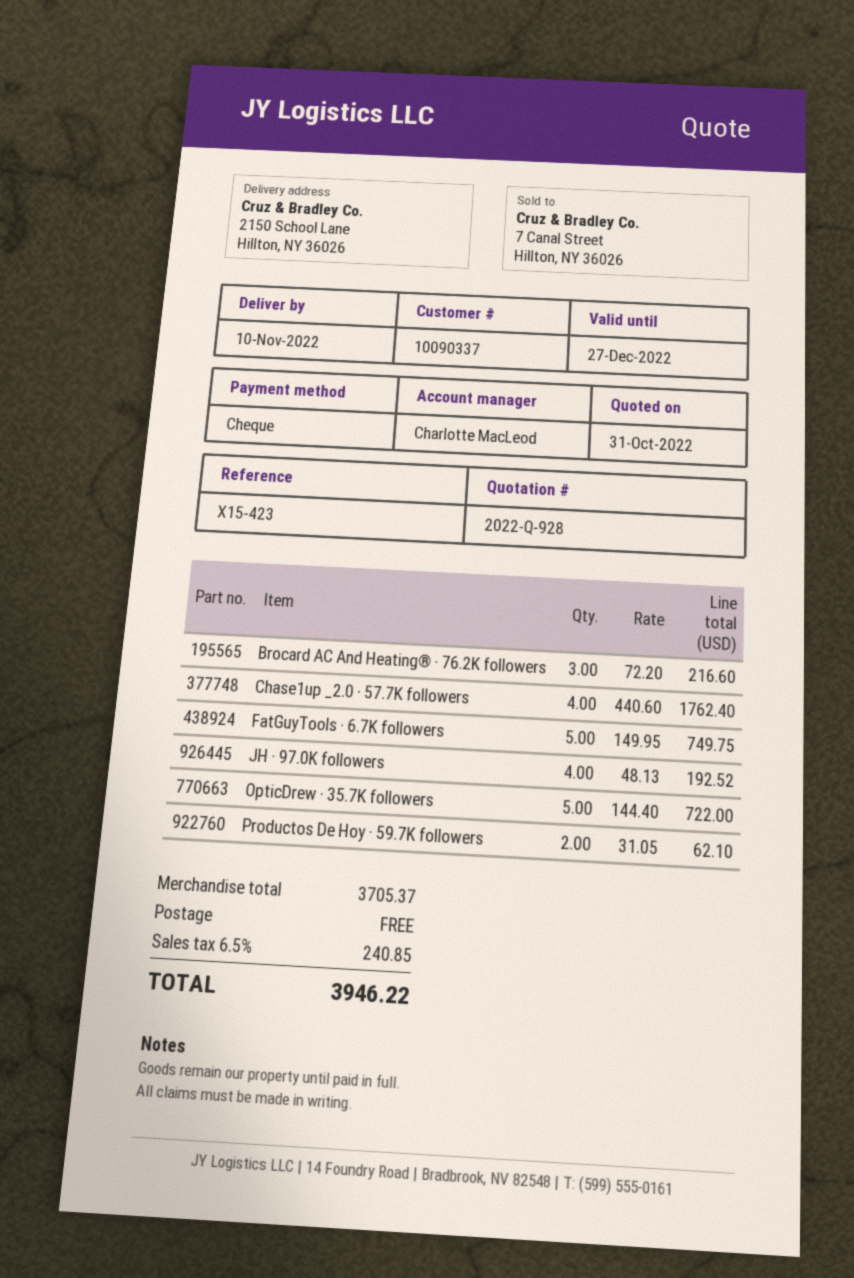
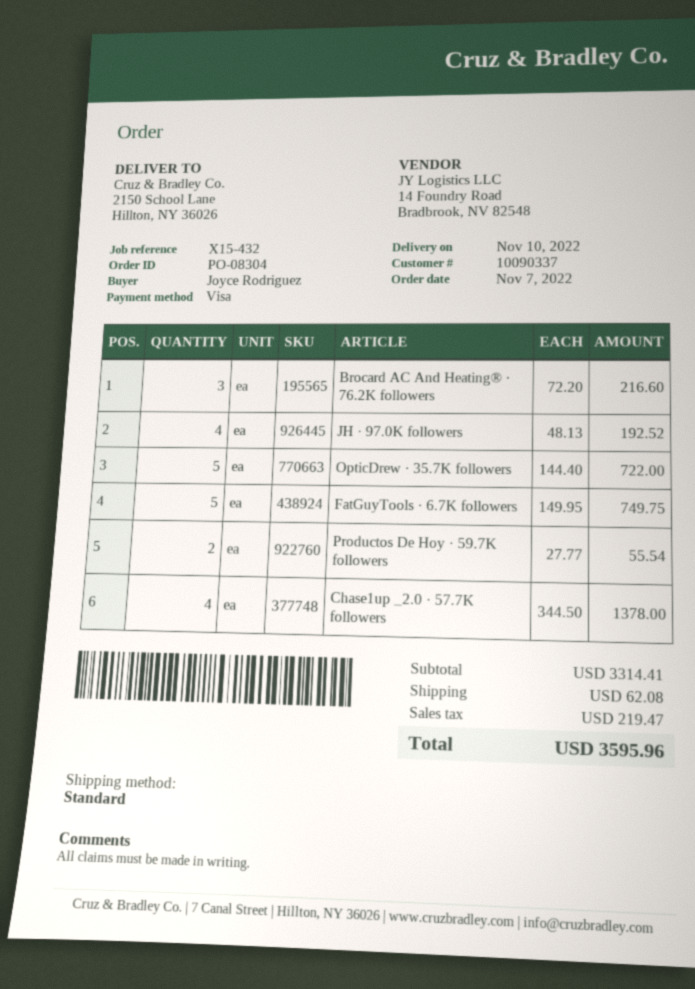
reference: X15-423 -> X15-432
payment method: cheque -> Visa
Chase1up _2.0 · 57.7K followers: 4 x 440.60 = 1762.40 -> 4 x 344.50 = 1378.00
Productos De Hoy · 59.7K followers: 2 x 31.05 = 62.10 -> 2 x 27.77 = 55.54
subtotal: 3705.37 -> 3314.41
shipping: 0.00 -> 62.08
tax: 240.85 -> 219.47
total: 3946.22 -> 3595.96

